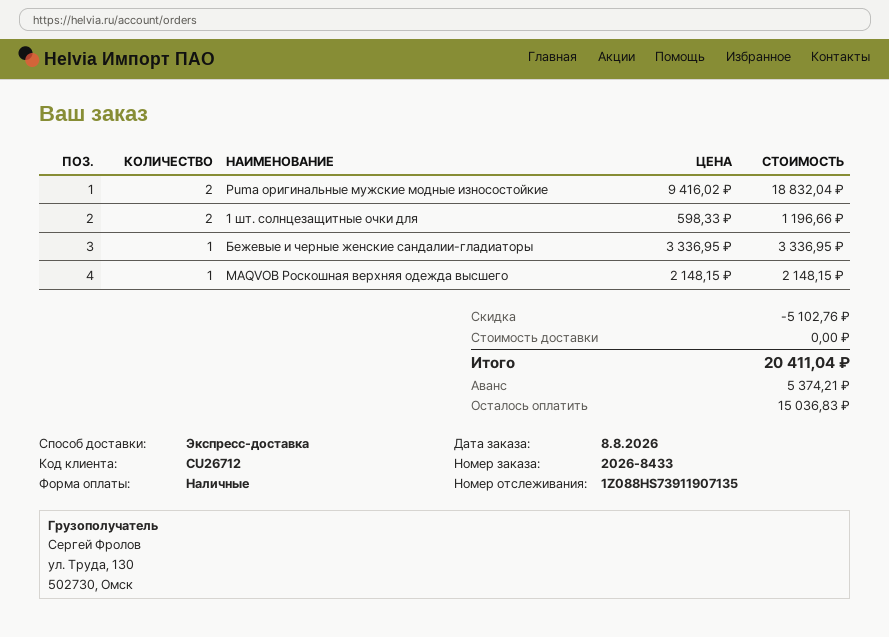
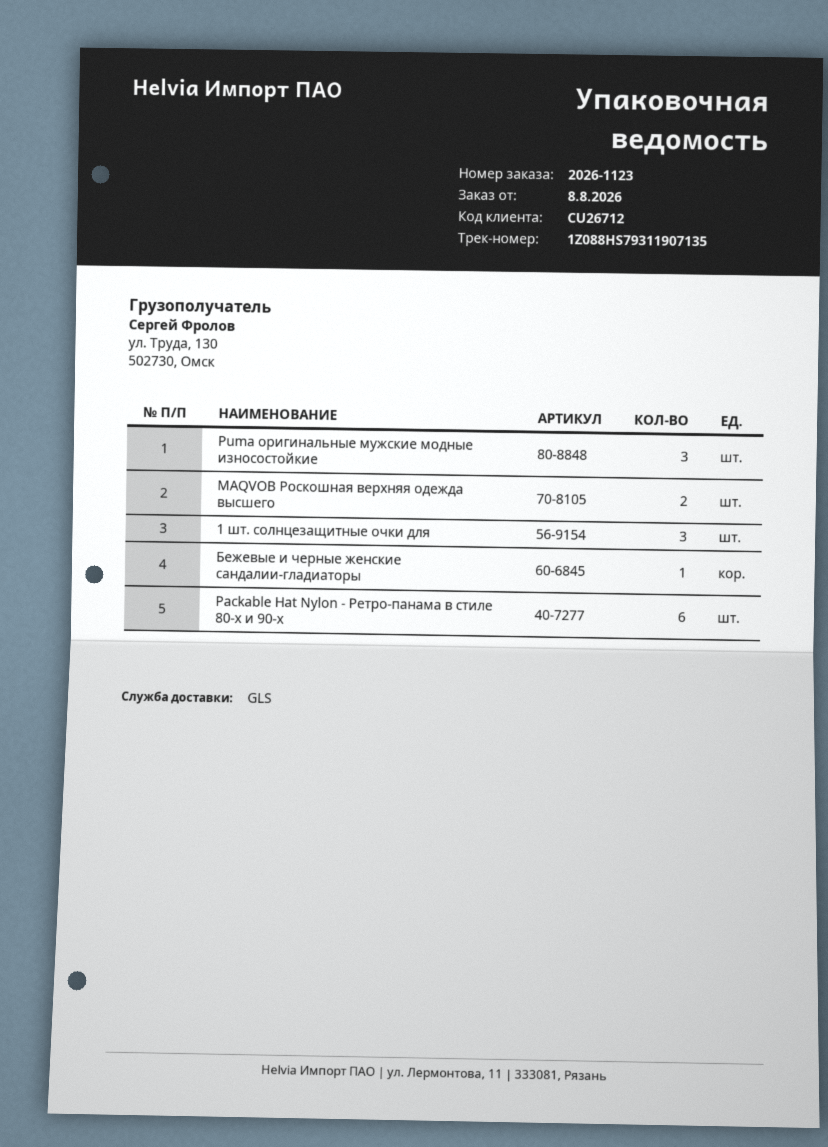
order number: 2026-8433 -> 2026-1123
shipping method: express -> GLS
tracking number: 1Z088HS73911907135 -> 1Z088HS79311907135
Puma оригинальные мужские модные износостойкие: 2 -> 3
1 шт. солнцезащитные очки для: 2 -> 3
MAQVOB Роскошная верхняя одежда высшего: 1 -> 2
Packable Hat Nylon - Ретро-панама в стиле 80-х и 90-х: none -> 6

